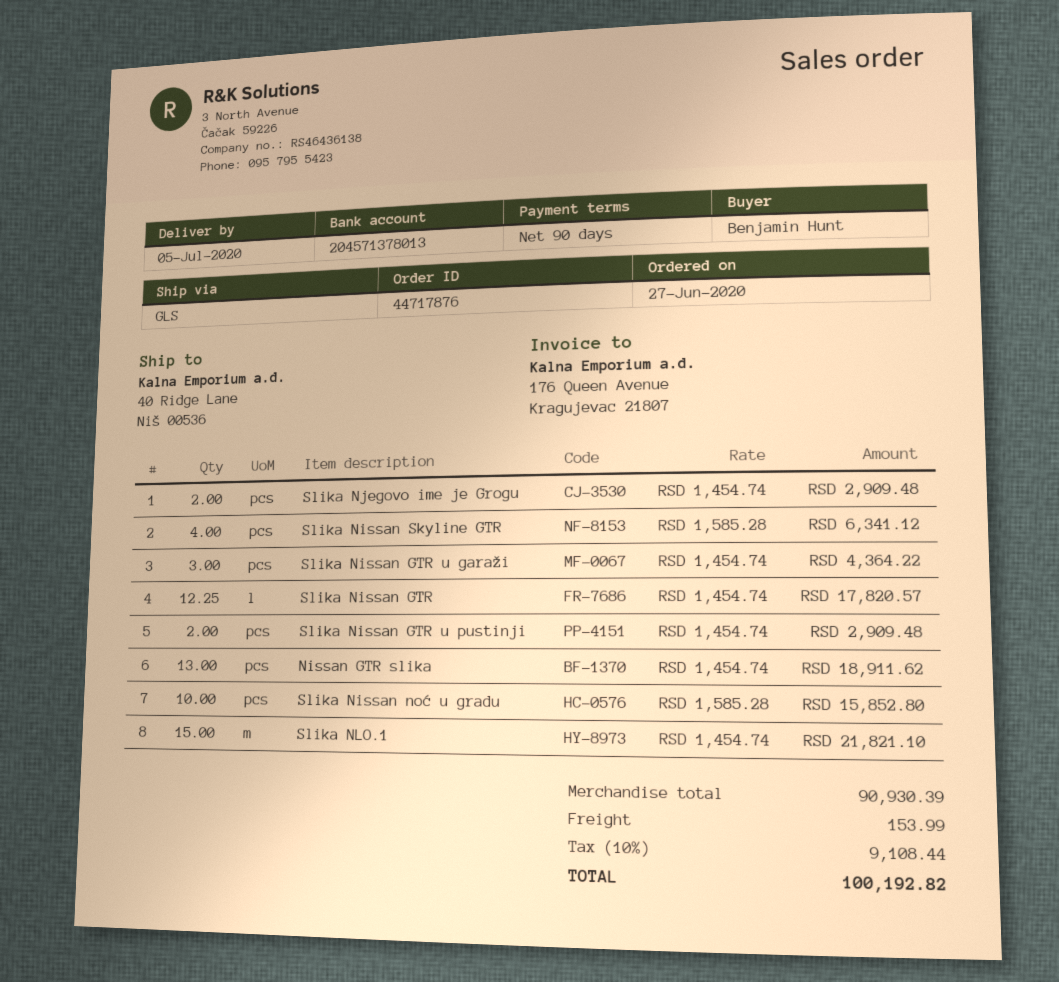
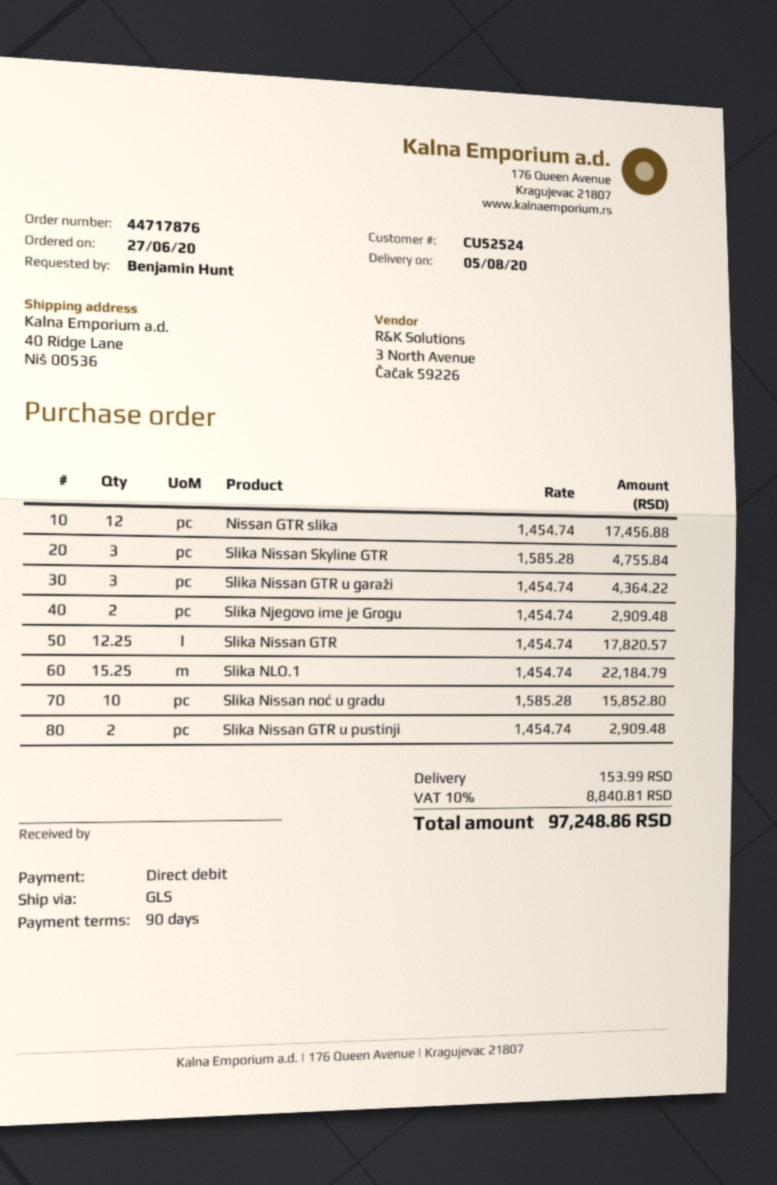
delivery date: 2020-07-05 -> 2020-08-05
Slika Nissan Skyline GTR: 4 x 1585.28 = 6341.12 -> 3 x 1585.28 = 4755.84
Nissan GTR slika: 13 x 1454.74 = 18911.62 -> 12 x 1454.74 = 17456.88
Slika NLO.1: 15 x 1454.74 = 21821.10 -> 15.25 x 1454.74 = 22184.79
tax: 10% = 9108.44 -> 10% = 8840.81
total: 100192.82 -> 97248.86

